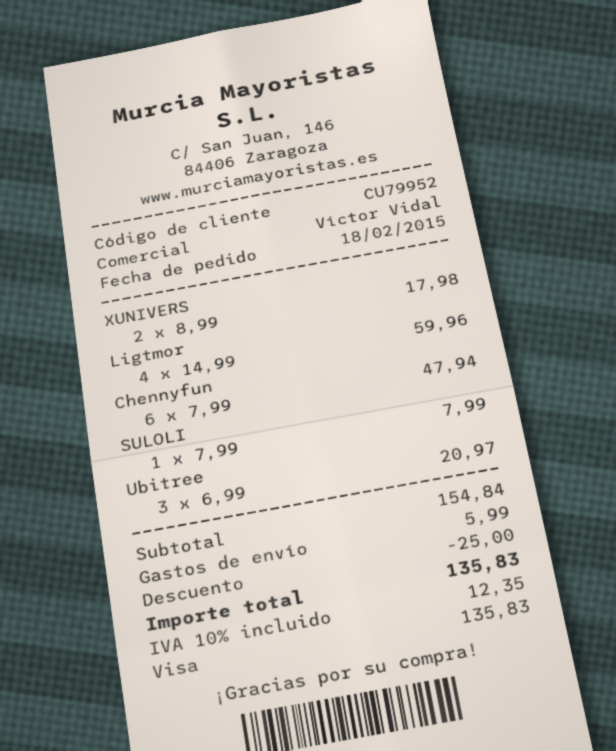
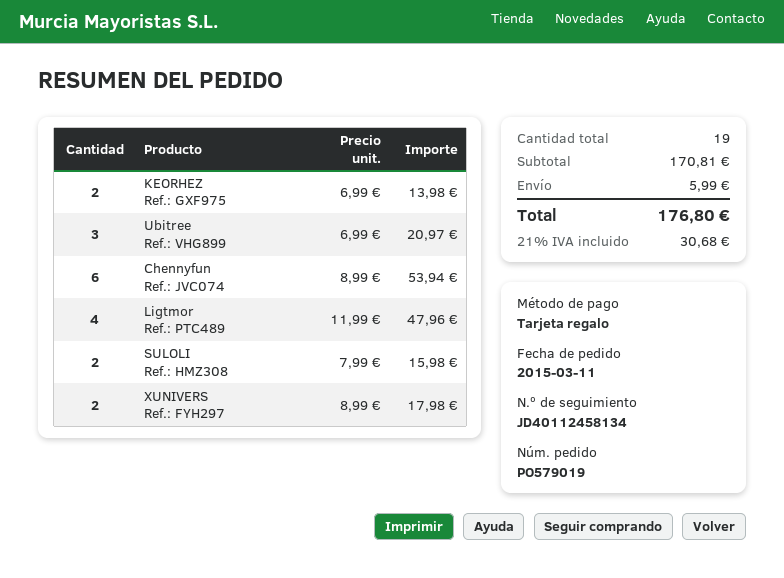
order date: 2015-02-18 -> 2015-03-11
payment method: Visa -> gift card
Ligtmor: 4 x 14.99 = 59.96 -> 4 x 11.99 = 47.96
Chennyfun: 6 x 7.99 = 47.94 -> 6 x 8.99 = 53.94
SULOLI: 1 x 7.99 = 7.99 -> 2 x 7.99 = 15.98
KEORHEZ: none -> 2 x 6.99 = 13.98
subtotal: 154.84 -> 170.81
discount: 25.00 -> none
tax: 10% = 12.35 -> 21% = 30.68
total: 135.83 -> 176.80

